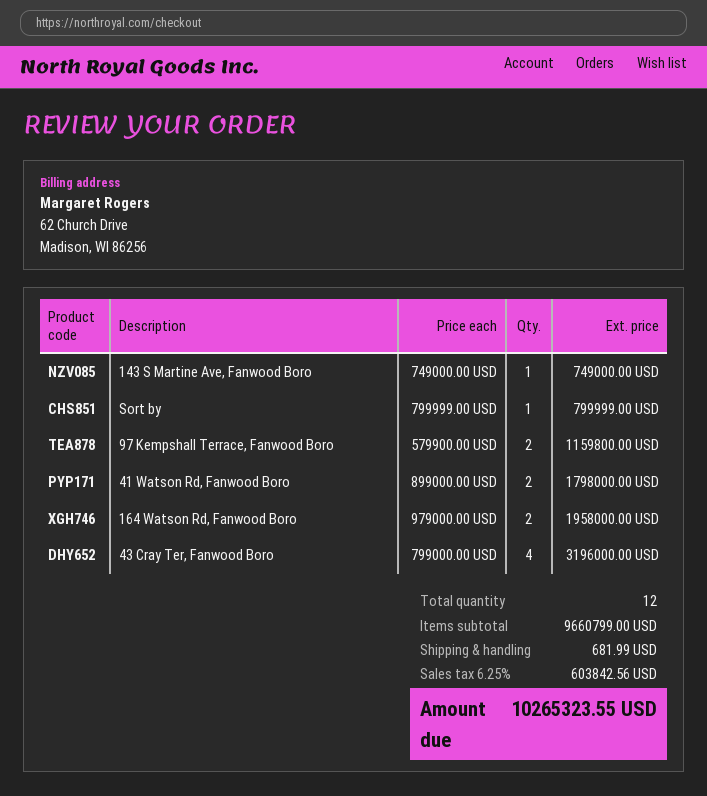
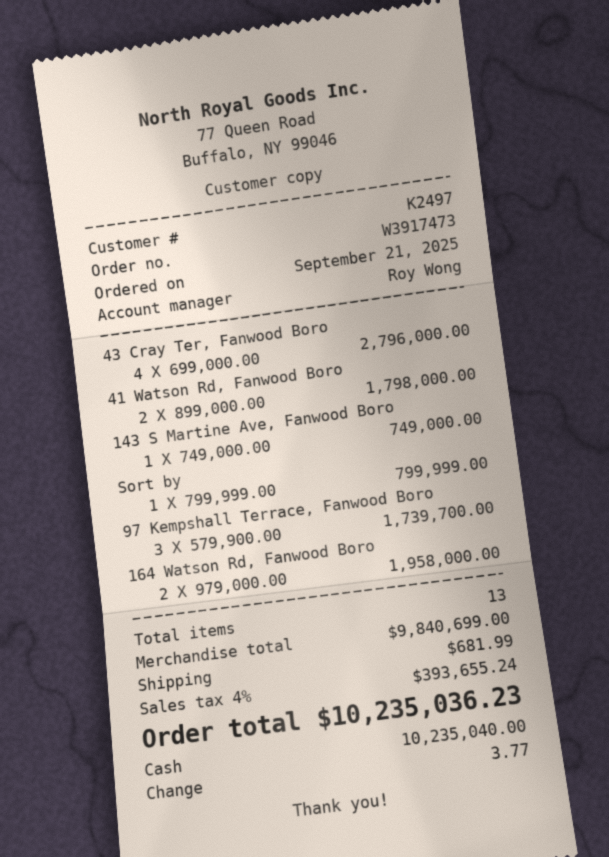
97 Kempshall Terrace, Fanwood Boro: 2 x 579900.00 = 1159800.00 -> 3 x 579900.00 = 1739700.00
43 Cray Ter, Fanwood Boro: 4 x 799000.00 = 3196000.00 -> 4 x 699000.00 = 2796000.00
total quantity: 12 -> 13
subtotal: 9660799.00 -> 9840699.00
tax: 6.25% = 603842.56 -> 4% = 393655.24
total: 10265323.55 -> 10235036.23

